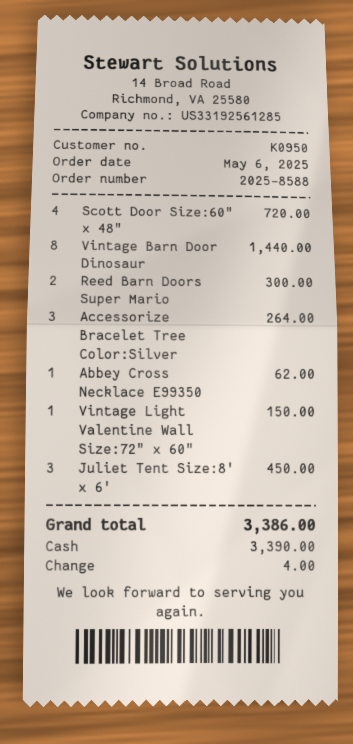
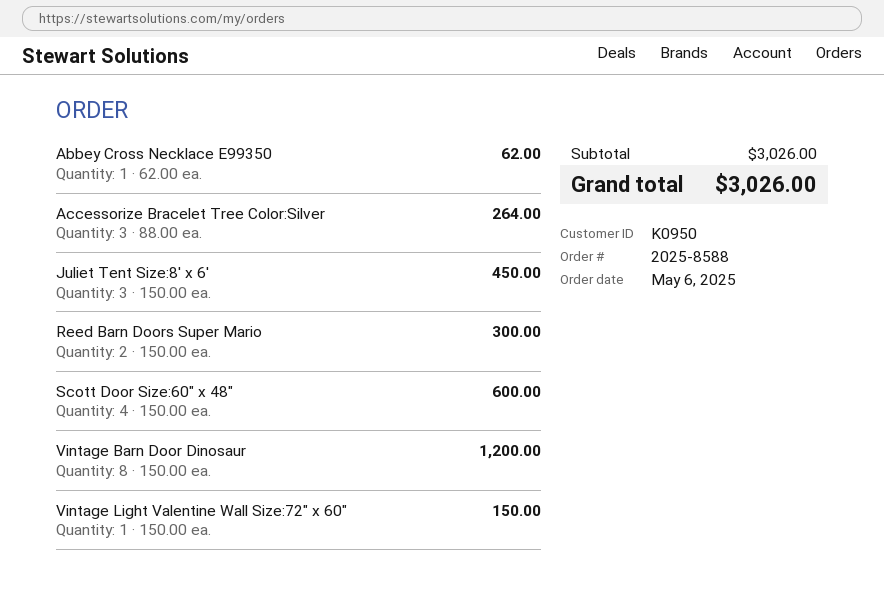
Scott Door Size:60" x 48": 4 for 720.00 -> 4 for 600.00
Vintage Barn Door Dinosaur: 8 for 1440.00 -> 8 for 1200.00
total: 3386.00 -> 3026.00

